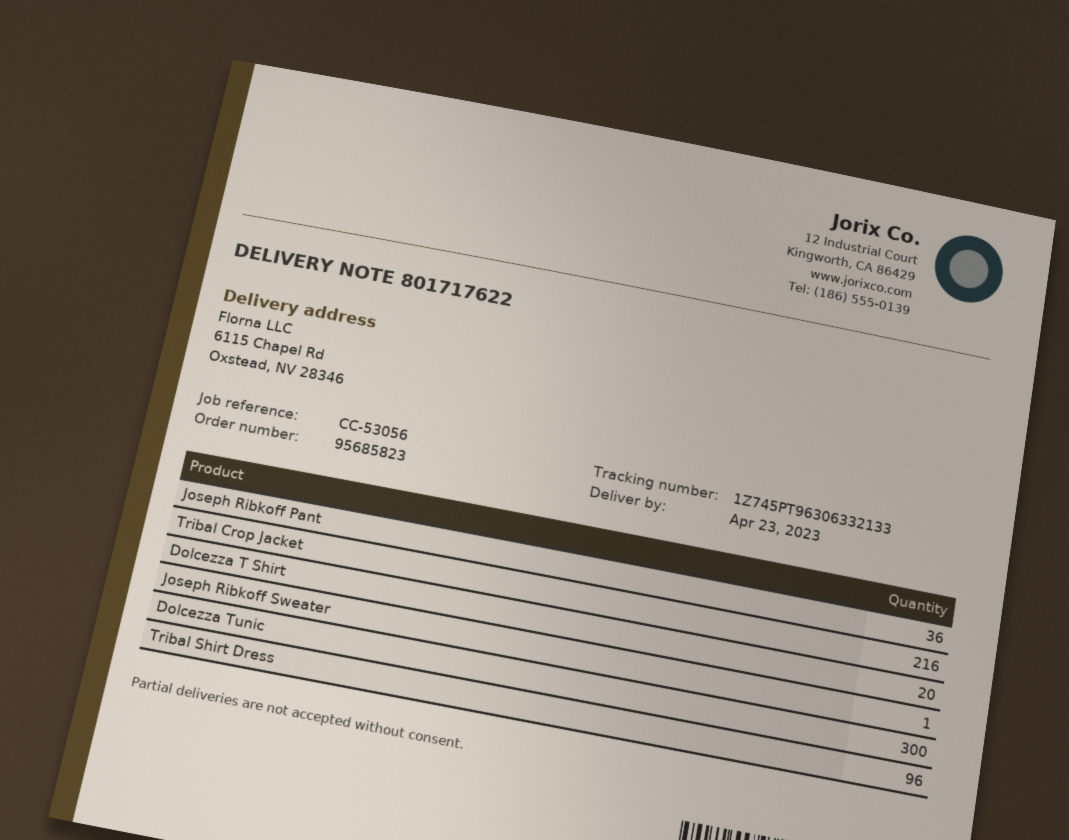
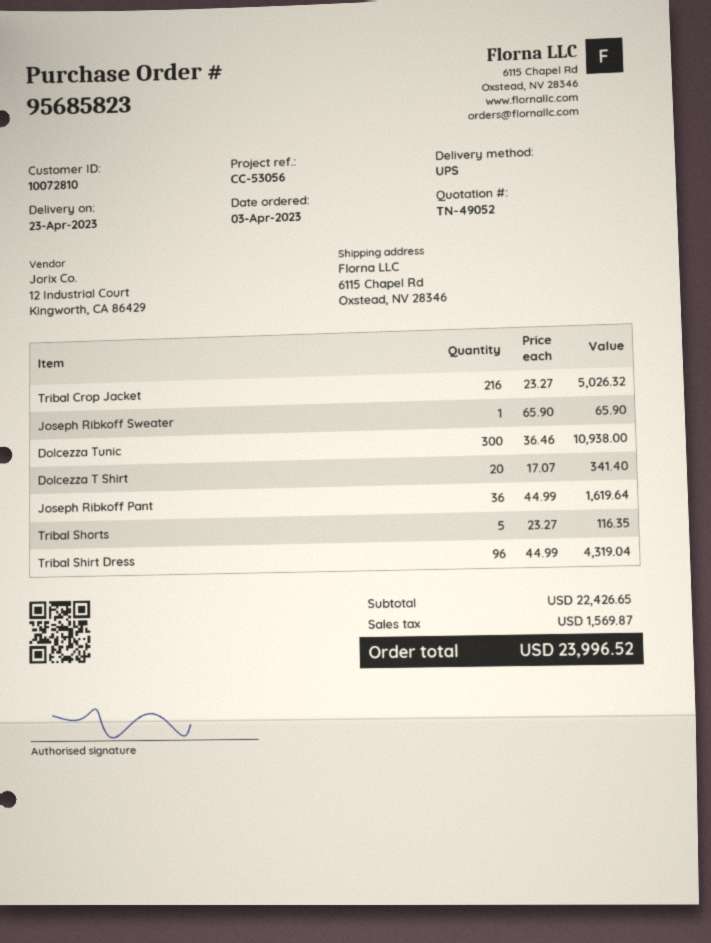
Tribal Shorts: none -> 5

